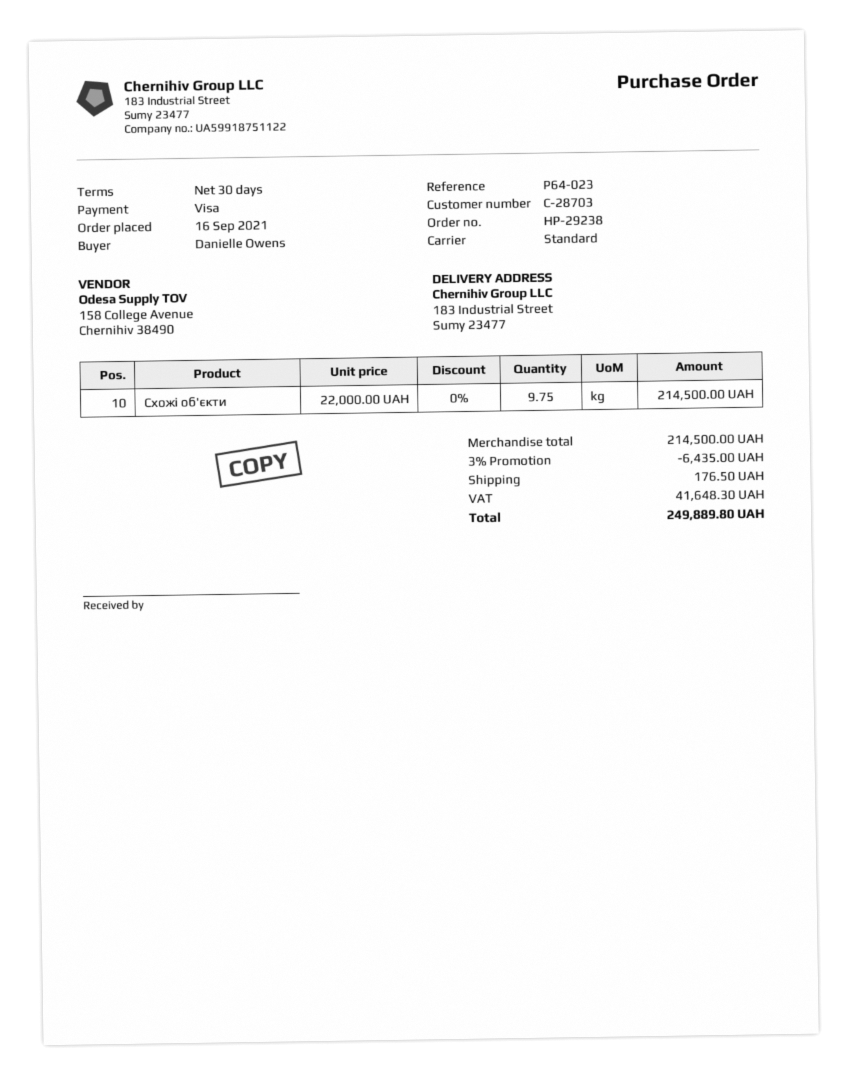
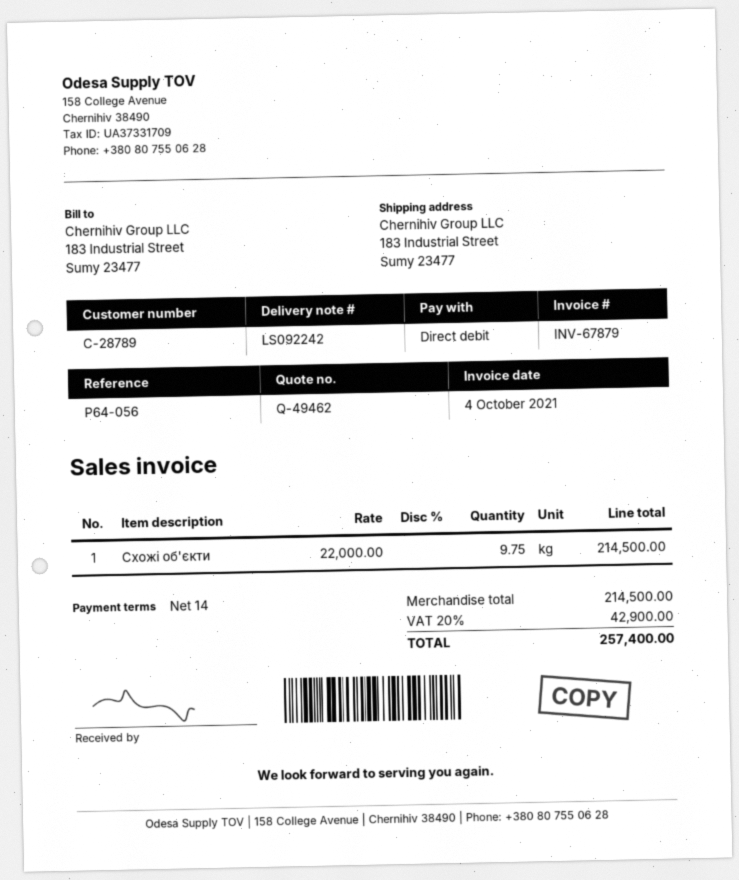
payment terms: 30 days -> 14 days
customer number: C-28703 -> C-28789
reference: P64-023 -> P64-056
payment method: Visa -> direct debit
discount: 3% = 6435.00 -> none
shipping: 176.50 -> none
tax: 41648.30 -> 42900.00
total: 249889.80 -> 257400.00

